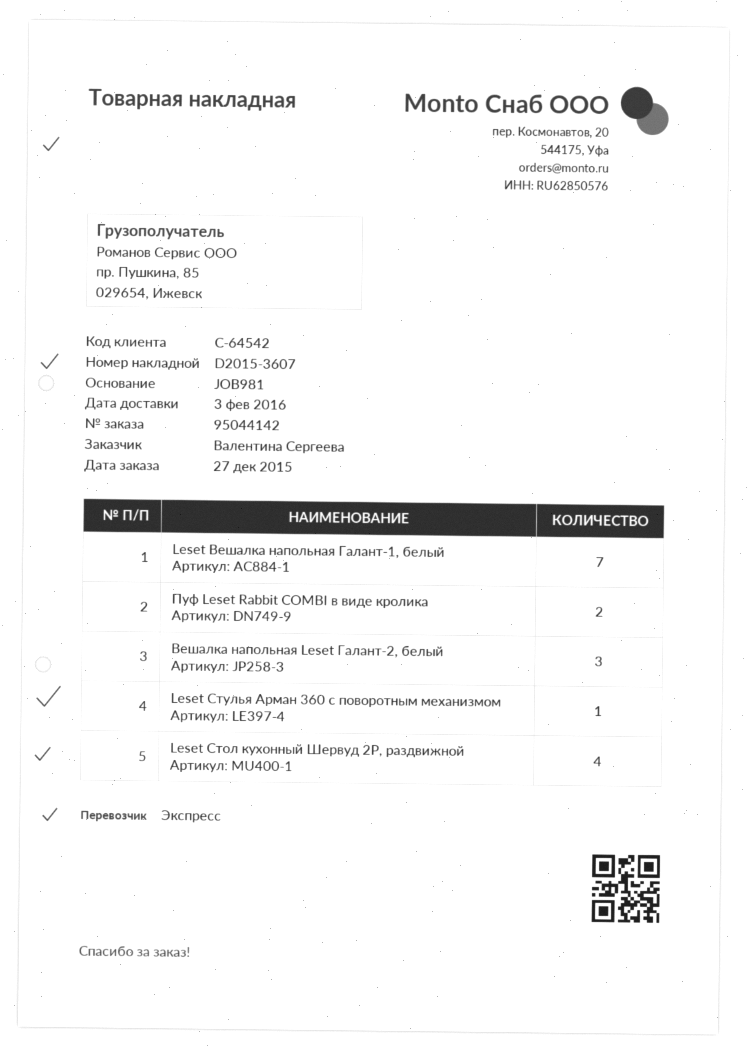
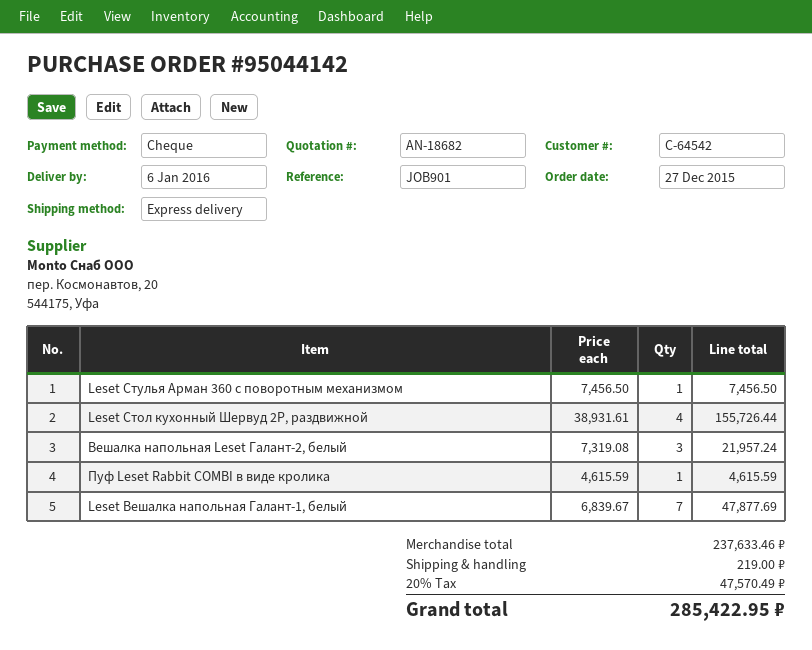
delivery date: 2016-02-03 -> 2016-01-06
reference: JOB981 -> JOB901
Пуф Leset Rabbit COMBI в виде кролика: 2 -> 1

